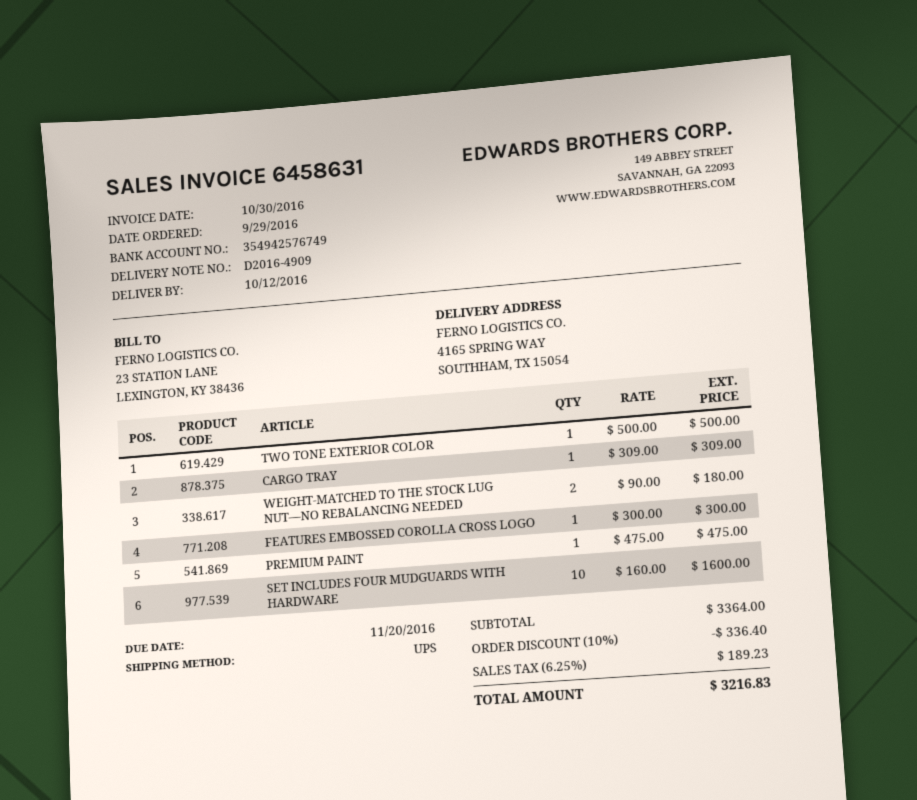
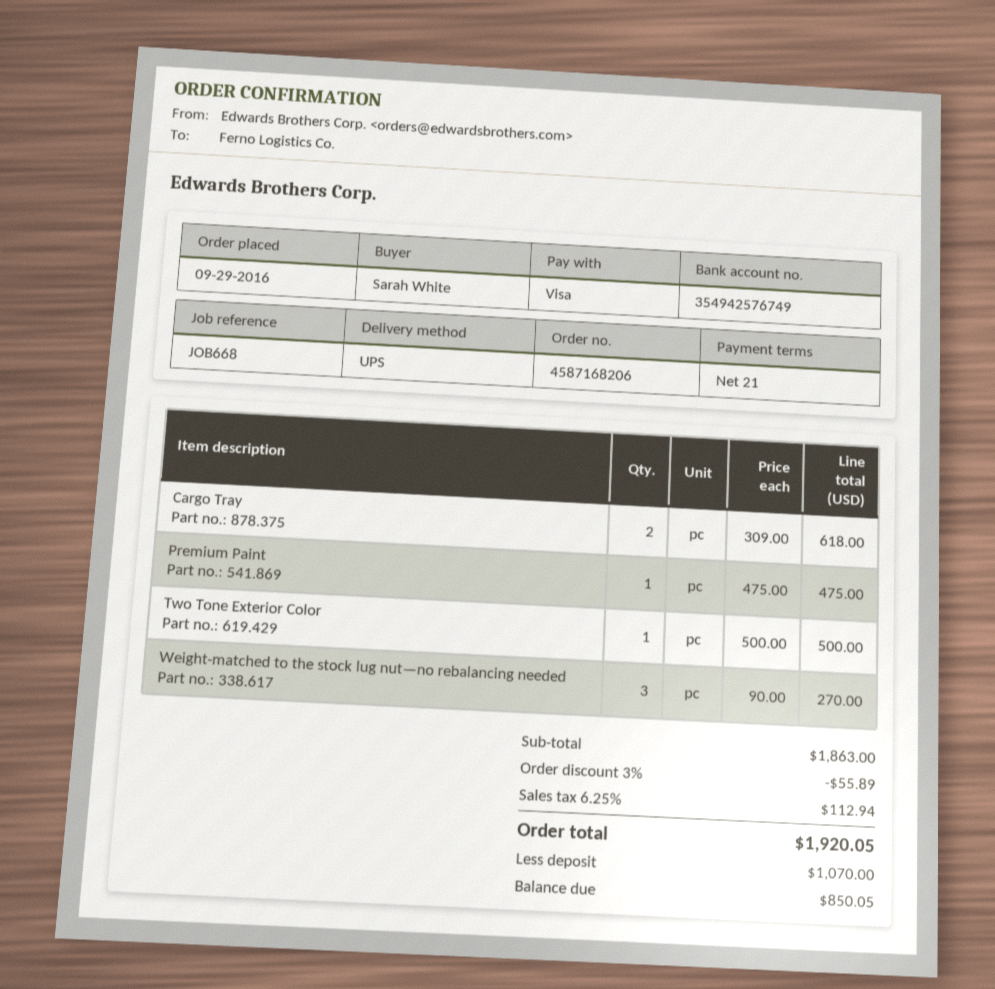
CARGO TRAY: 1 x 309.00 = 309.00 -> 2 x 309.00 = 618.00
WEIGHT-MATCHED TO THE STOCK LUG NUT—NO REBALANCING NEEDED: 2 x 90.00 = 180.00 -> 3 x 90.00 = 270.00
FEATURES EMBOSSED COROLLA CROSS LOGO: 1 x 300.00 = 300.00 -> none
SET INCLUDES FOUR MUDGUARDS WITH HARDWARE: 10 x 160.00 = 1600.00 -> none
subtotal: 3364.00 -> 1863.00
discount: 10% = 336.40 -> 3% = 55.89
tax: 6.25% = 189.23 -> 6.25% = 112.94
total: 3216.83 -> 1920.05

